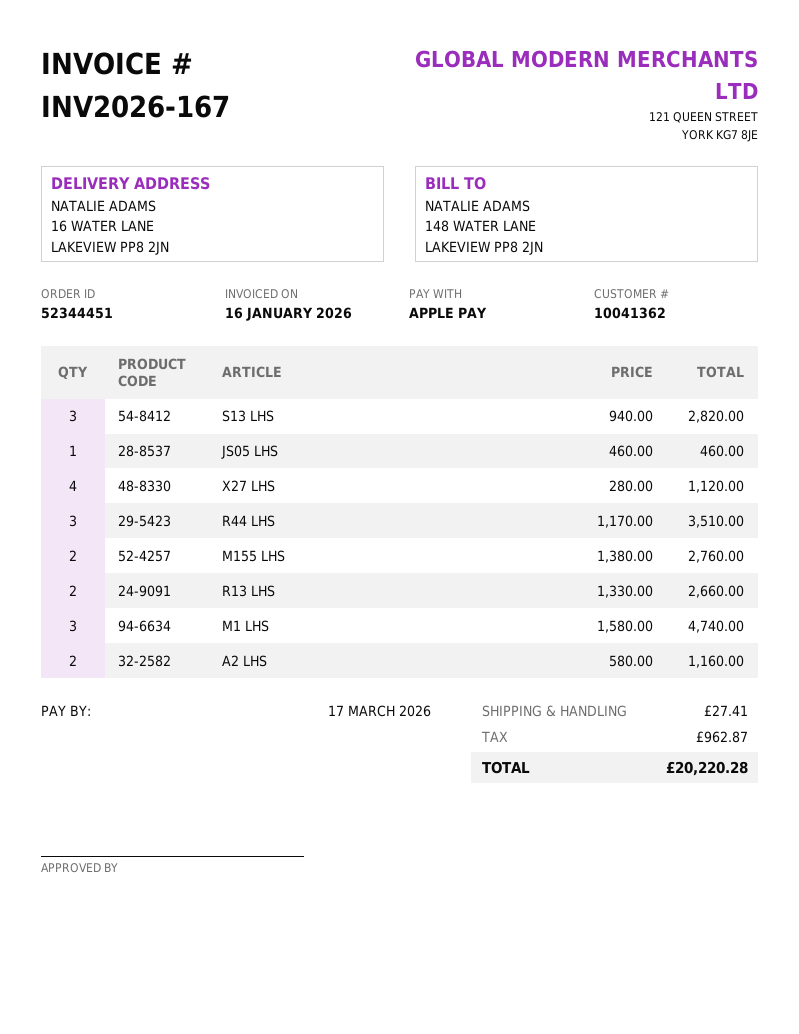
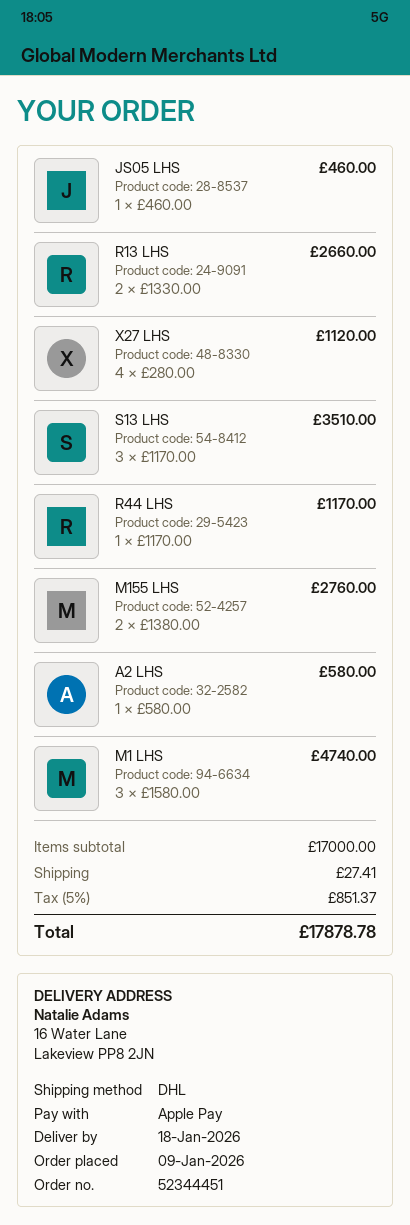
S13 LHS: 3 x 940.00 = 2820.00 -> 3 x 1170.00 = 3510.00
R44 LHS: 3 x 1170.00 = 3510.00 -> 1 x 1170.00 = 1170.00
A2 LHS: 2 x 580.00 = 1160.00 -> 1 x 580.00 = 580.00
tax: 962.87 -> 851.37
total: 20220.28 -> 17878.78

